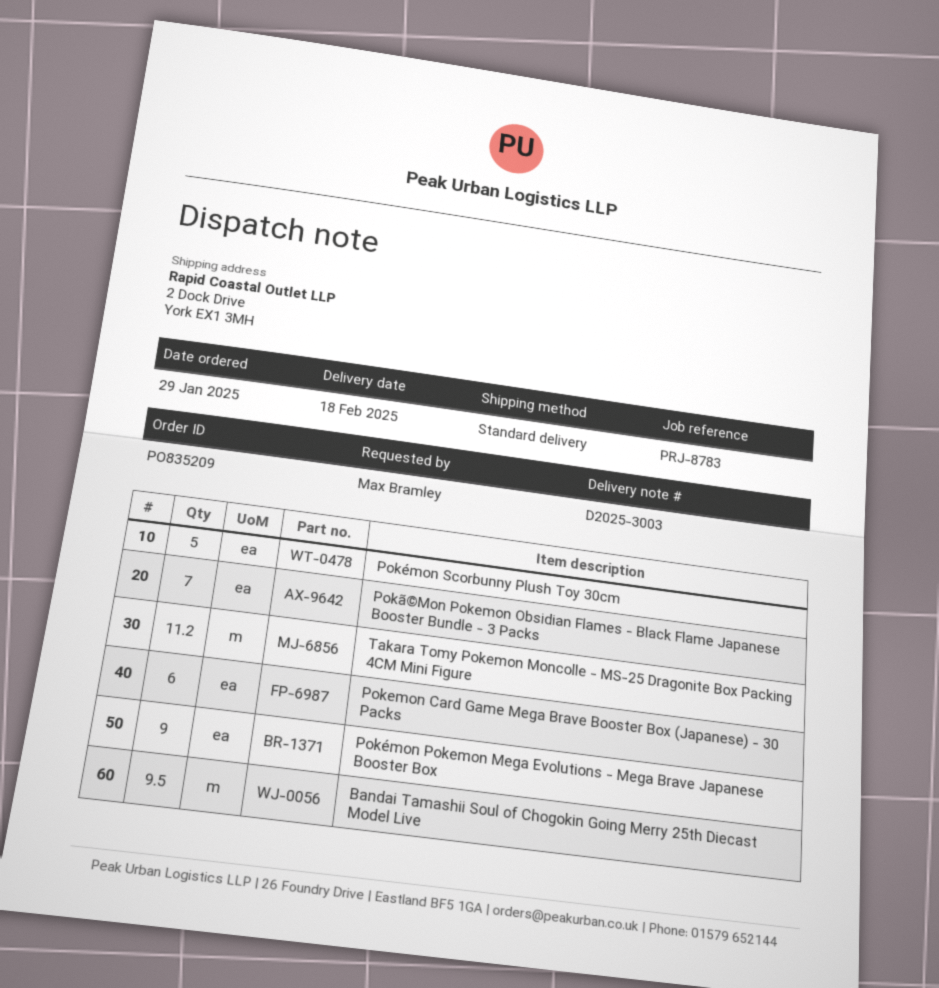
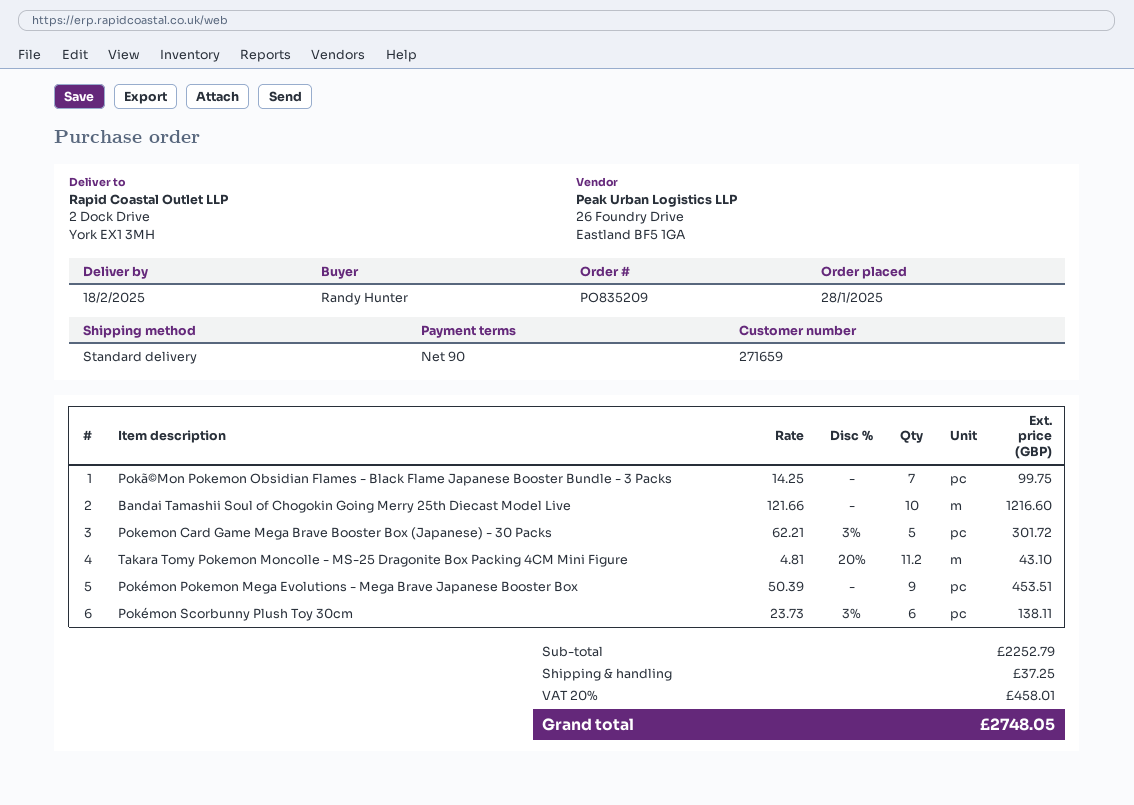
order date: 2025-01-29 -> 2025-01-28
ordered by: Max Bramley -> Randy Hunter
Pokémon Scorbunny Plush Toy 30cm: 5 -> 6
Pokemon Card Game Mega Brave Booster Box (Japanese) - 30 Packs: 6 -> 5
Bandai Tamashii Soul of Chogokin Going Merry 25th Diecast Model Live: 9.5 -> 10

